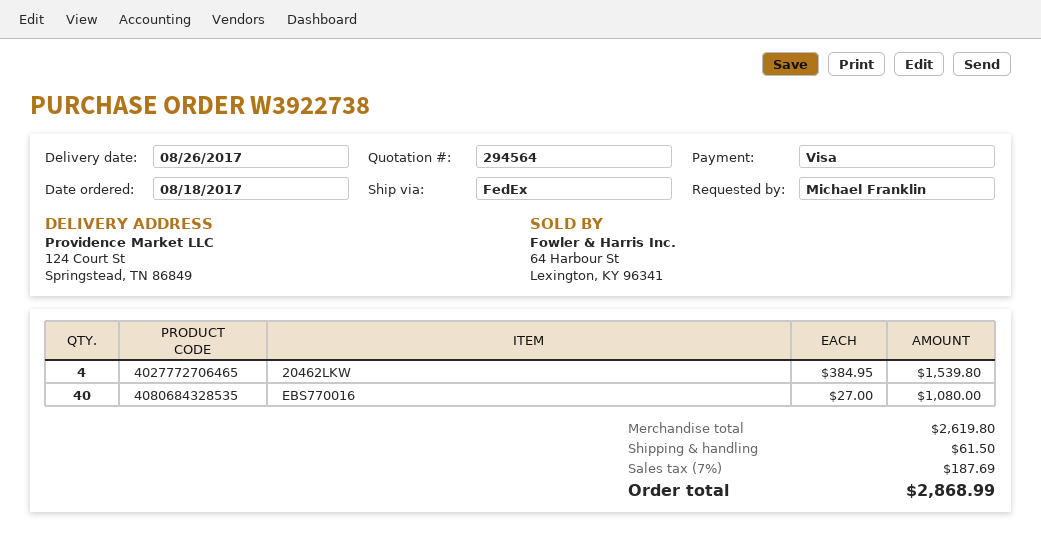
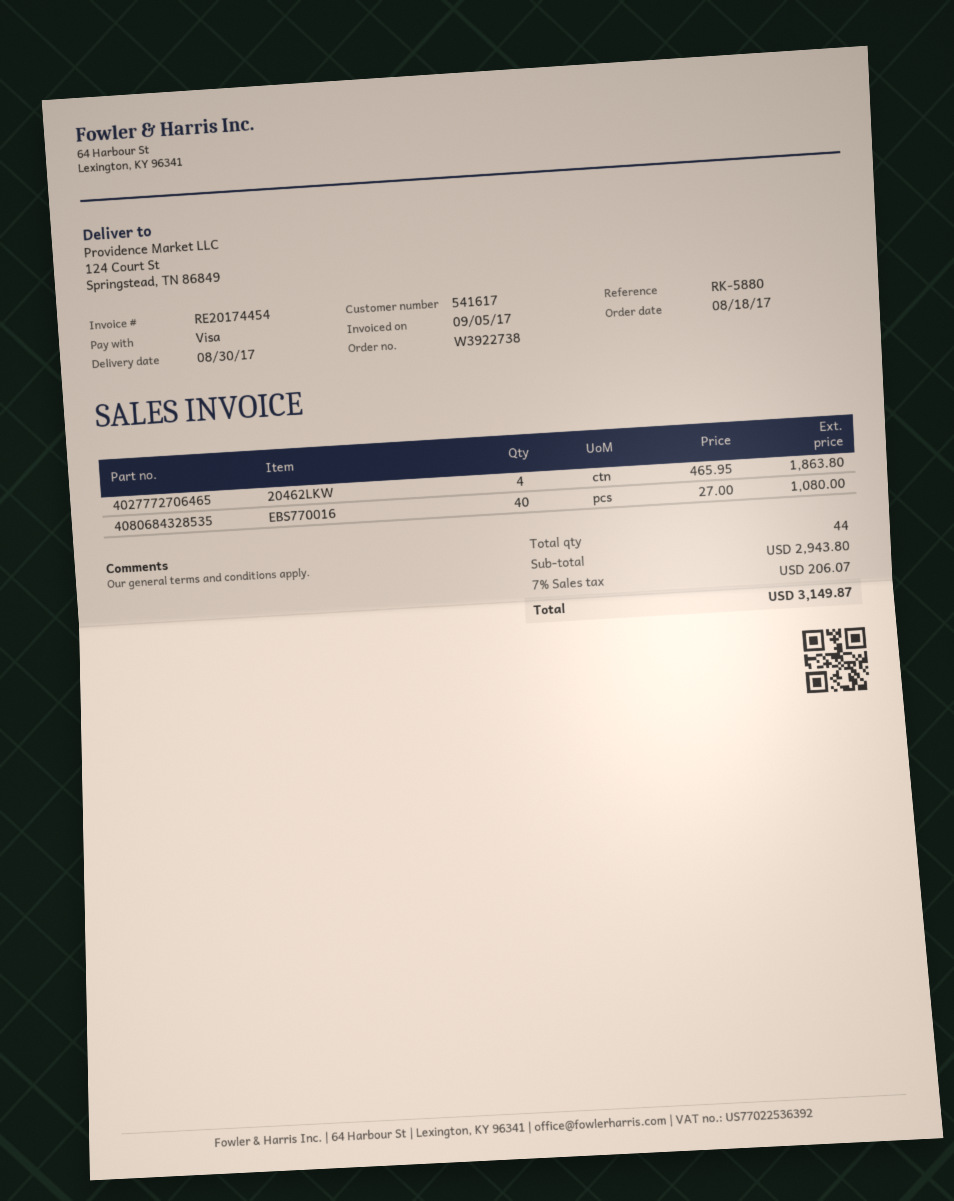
delivery date: 2017-08-26 -> 2017-08-30
20462LKW: 4 x 384.95 = 1539.80 -> 4 x 465.95 = 1863.80
subtotal: 2619.80 -> 2943.80
shipping: 61.50 -> none
tax: 7% = 187.69 -> 7% = 206.07
total: 2868.99 -> 3149.87

